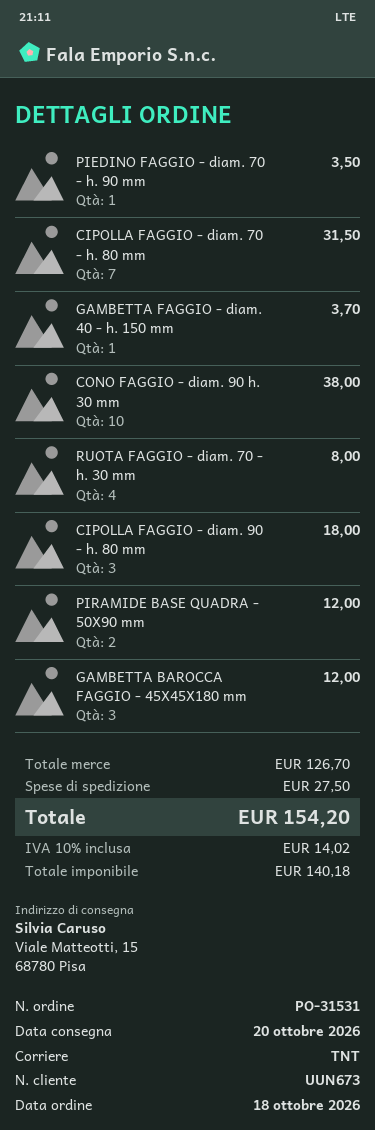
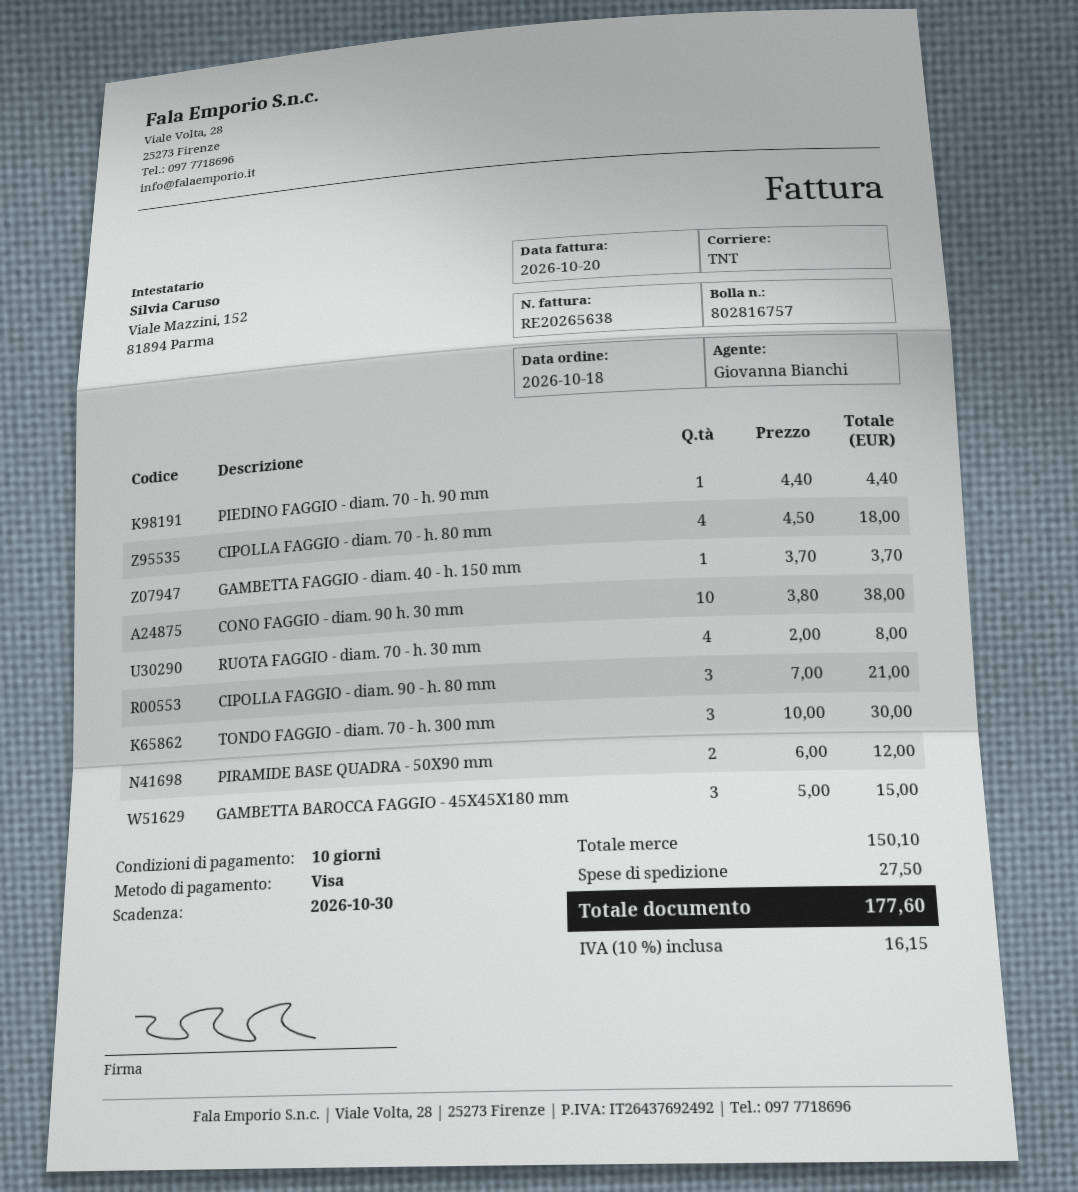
PIEDINO FAGGIO - diam. 70 - h. 90 mm: 1 for 3.50 -> 1 for 4.40
CIPOLLA FAGGIO - diam. 70 - h. 80 mm: 7 for 31.50 -> 4 for 18.00
CIPOLLA FAGGIO - diam. 90 - h. 80 mm: 3 for 18.00 -> 3 for 21.00
GAMBETTA BAROCCA FAGGIO - 45X45X180 mm: 3 for 12.00 -> 3 for 15.00
TONDO FAGGIO - diam. 70 - h. 300 mm: none -> 3 for 30.00
subtotal: 126.70 -> 150.10
tax: 10% = 14.02 -> 10% = 16.15
total: 154.20 -> 177.60

